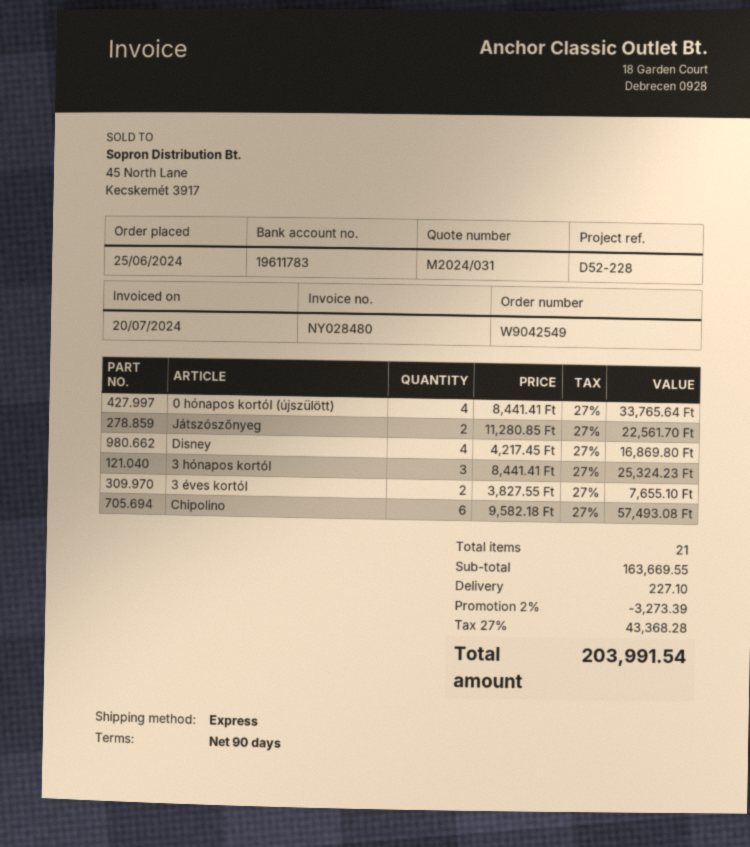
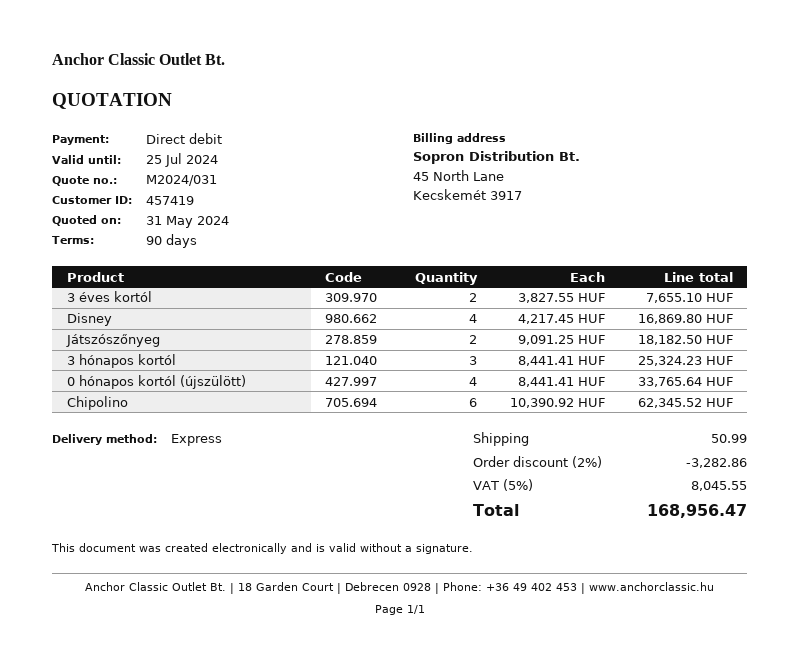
Játszószőnyeg: 2 x 11280.85 = 22561.70 -> 2 x 9091.25 = 18182.50
Chipolino: 6 x 9582.18 = 57493.08 -> 6 x 10390.92 = 62345.52
discount: 2% = 3273.39 -> 2% = 3282.86
shipping: 227.10 -> 50.99
tax: 27% = 43368.28 -> 5% = 8045.55
total: 203991.54 -> 168956.47

